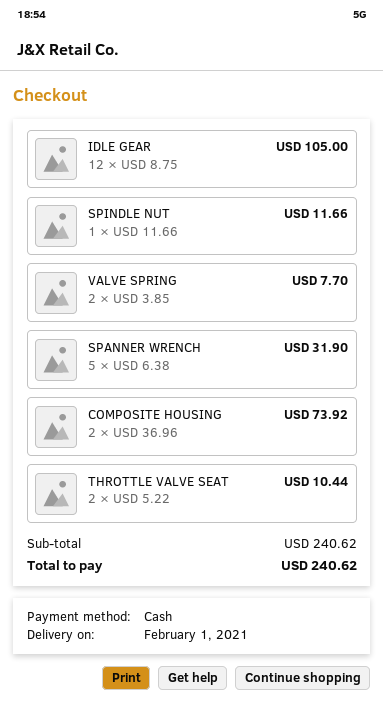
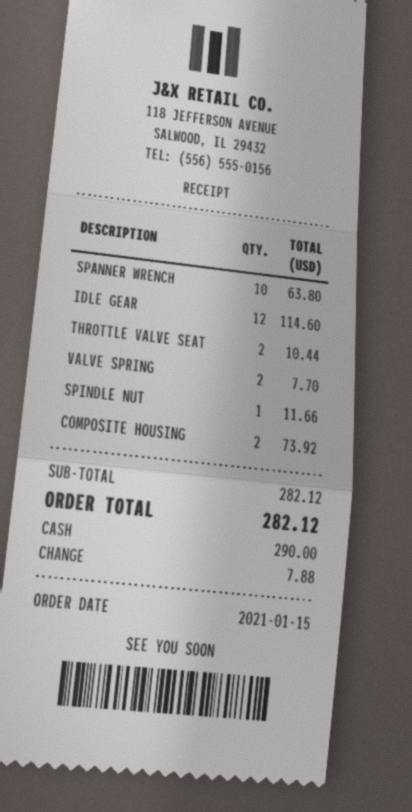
IDLE GEAR: 12 for 105.00 -> 12 for 114.60
SPANNER WRENCH: 5 for 31.90 -> 10 for 63.80
subtotal: 240.62 -> 282.12
total: 240.62 -> 282.12

